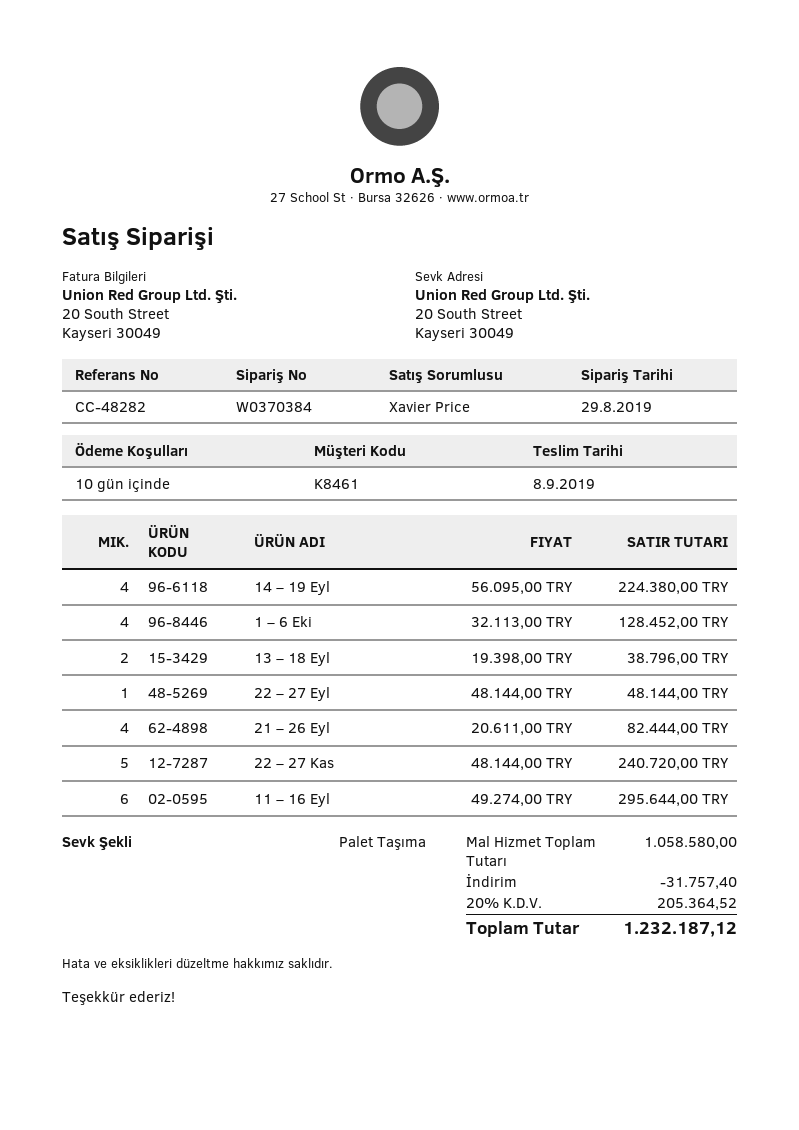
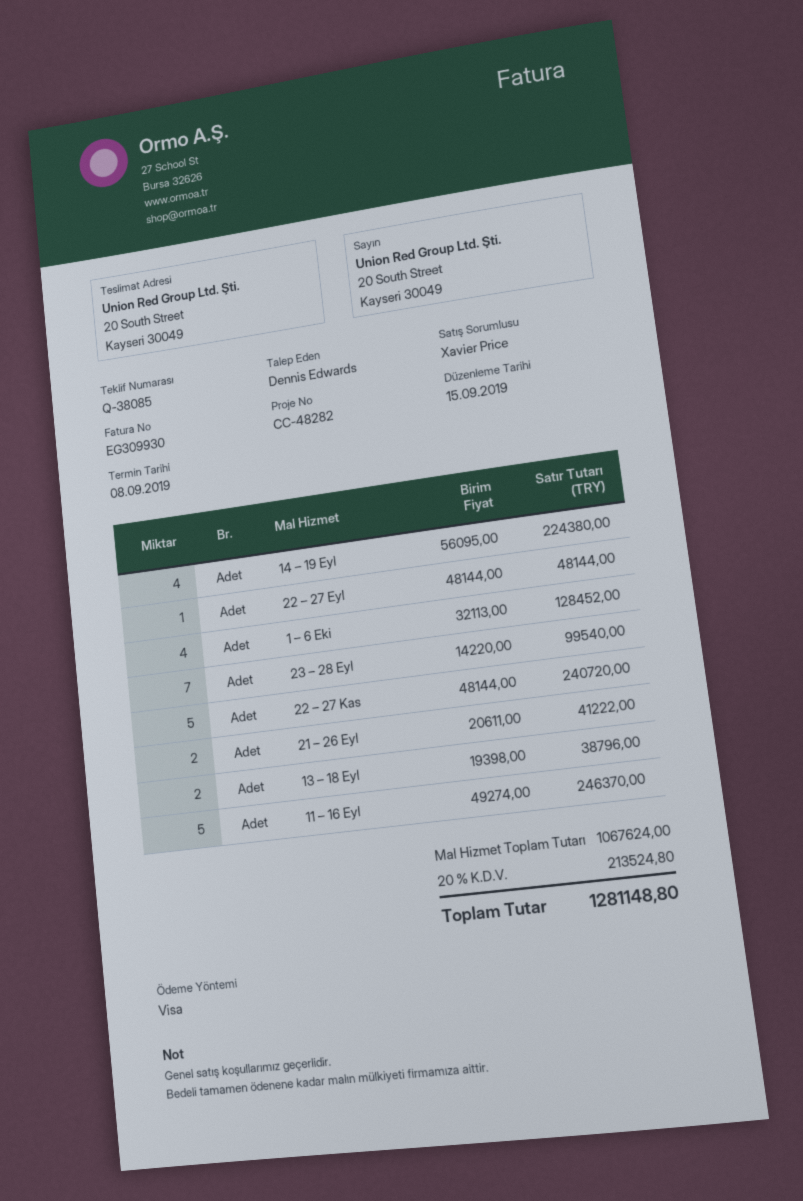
21 – 26 Eyl: 4 x 20611.00 = 82444.00 -> 2 x 20611.00 = 41222.00
11 – 16 Eyl: 6 x 49274.00 = 295644.00 -> 5 x 49274.00 = 246370.00
23 – 28 Eyl: none -> 7 x 14220.00 = 99540.00
subtotal: 1058580.00 -> 1067624.00
discount: 31757.40 -> none
tax: 20% = 205364.52 -> 20% = 213524.80
total: 1232187.12 -> 1281148.80

